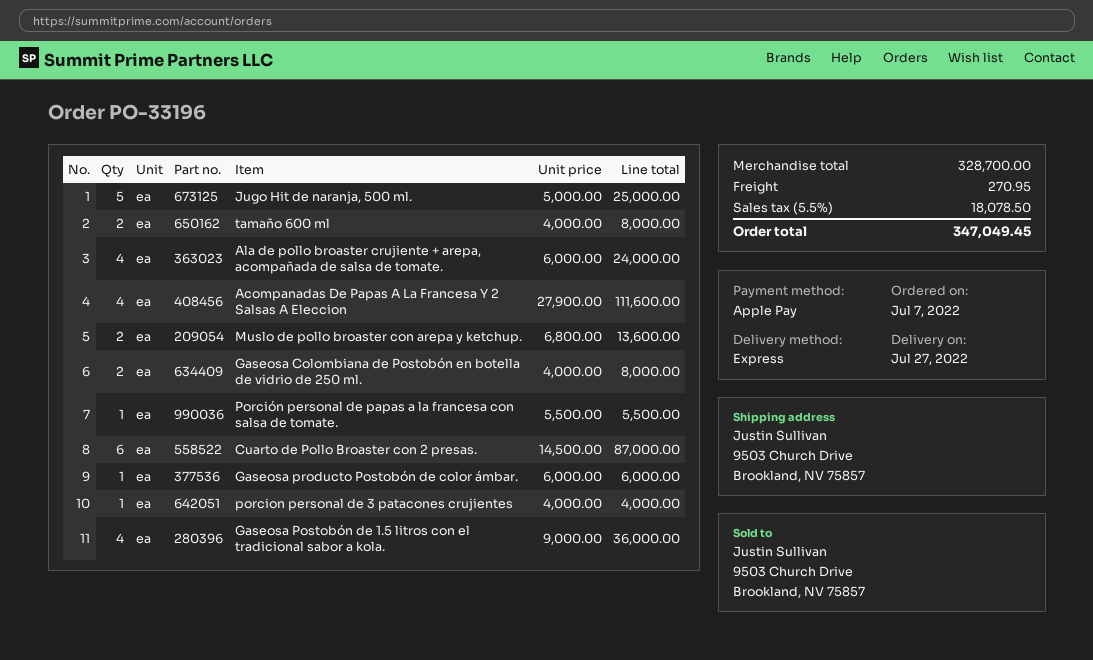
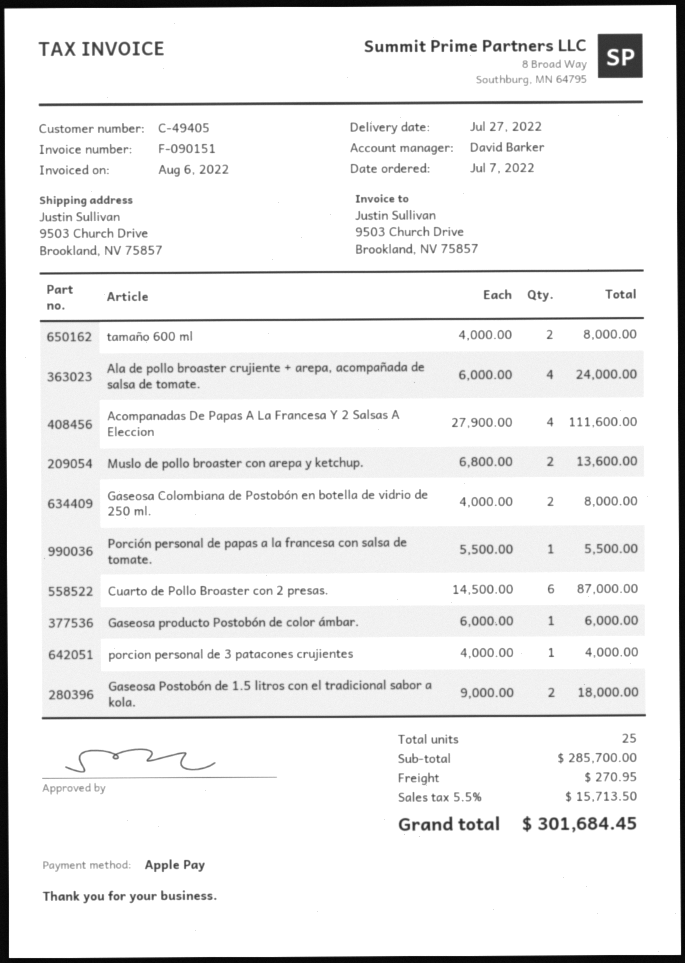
Jugo Hit de naranja, 500 ml.: 5 x 5000.00 = 25000.00 -> none
Gaseosa Postobón de 1.5 litros con el tradicional sabor a kola.: 4 x 9000.00 = 36000.00 -> 2 x 9000.00 = 18000.00
subtotal: 328700.00 -> 285700.00
tax: 5.5% = 18078.50 -> 5.5% = 15713.50
total: 347049.45 -> 301684.45

